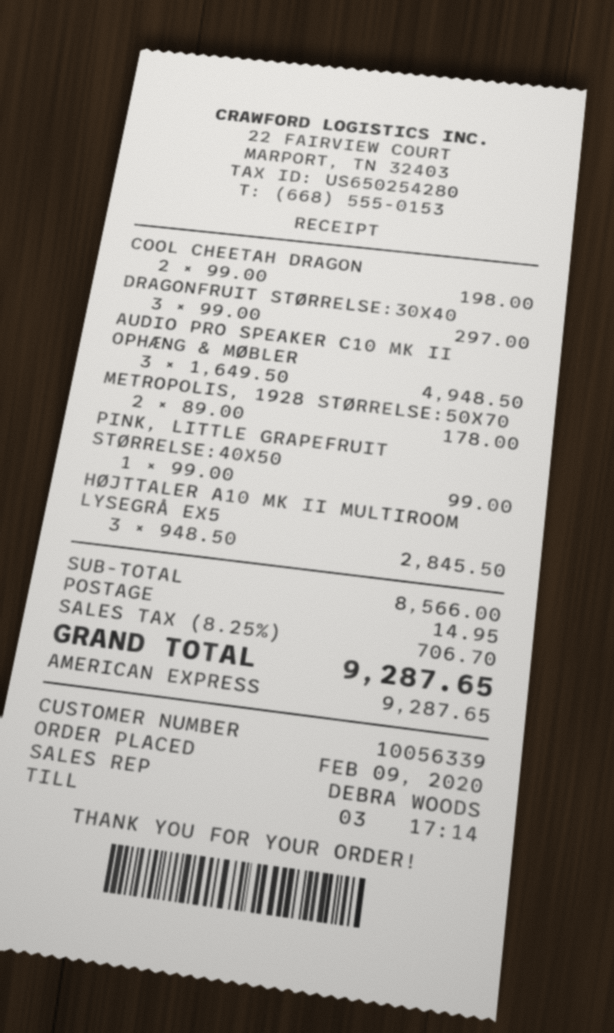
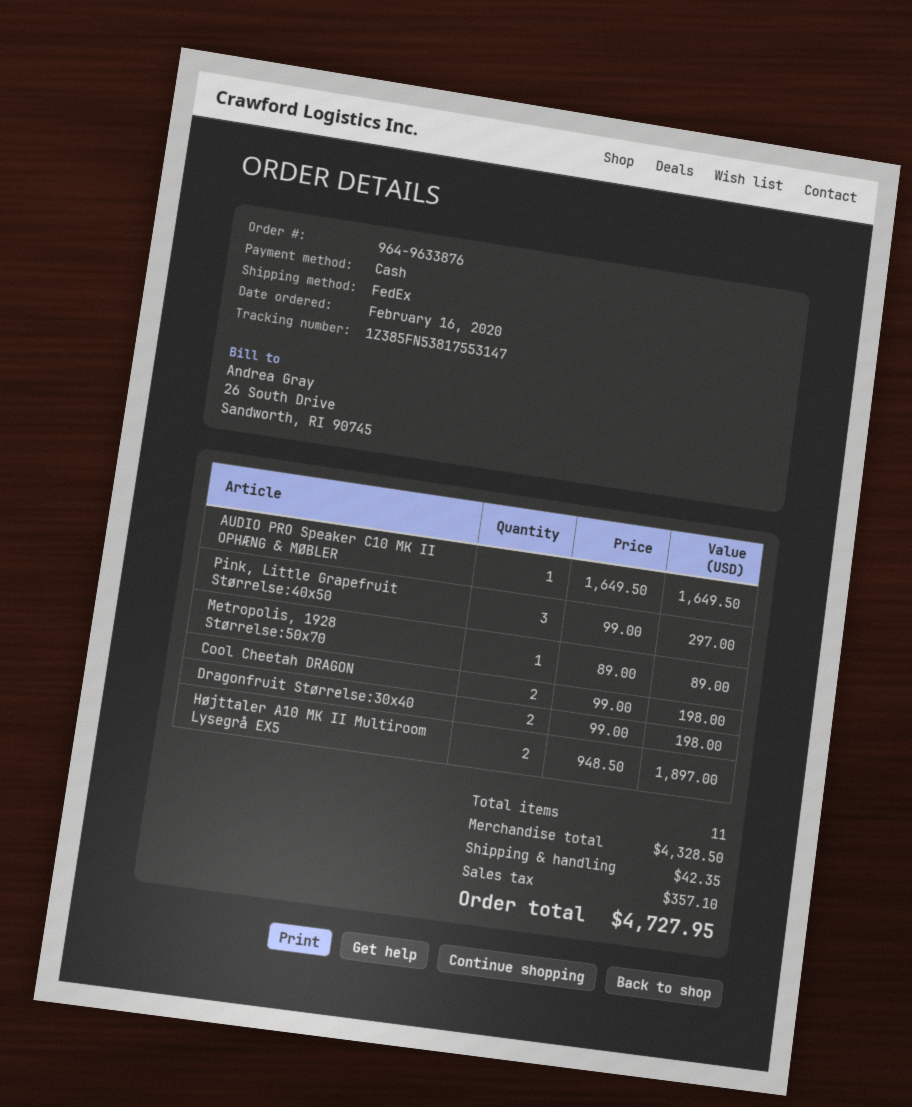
order date: 2020-02-09 -> 2020-02-16
payment method: American Express -> cash
DRAGONFRUIT STØRRELSE:30X40: 3 x 99.00 = 297.00 -> 2 x 99.00 = 198.00
AUDIO PRO SPEAKER C10 MK II OPHÆNG & MØBLER: 3 x 1649.50 = 4948.50 -> 1 x 1649.50 = 1649.50
METROPOLIS, 1928 STØRRELSE:50X70: 2 x 89.00 = 178.00 -> 1 x 89.00 = 89.00
PINK, LITTLE GRAPEFRUIT STØRRELSE:40X50: 1 x 99.00 = 99.00 -> 3 x 99.00 = 297.00
HØJTTALER A10 MK II MULTIROOM LYSEGRÅ EX5: 3 x 948.50 = 2845.50 -> 2 x 948.50 = 1897.00
subtotal: 8566.00 -> 4328.50
shipping: 14.95 -> 42.35
tax: 706.70 -> 357.10
total: 9287.65 -> 4727.95

